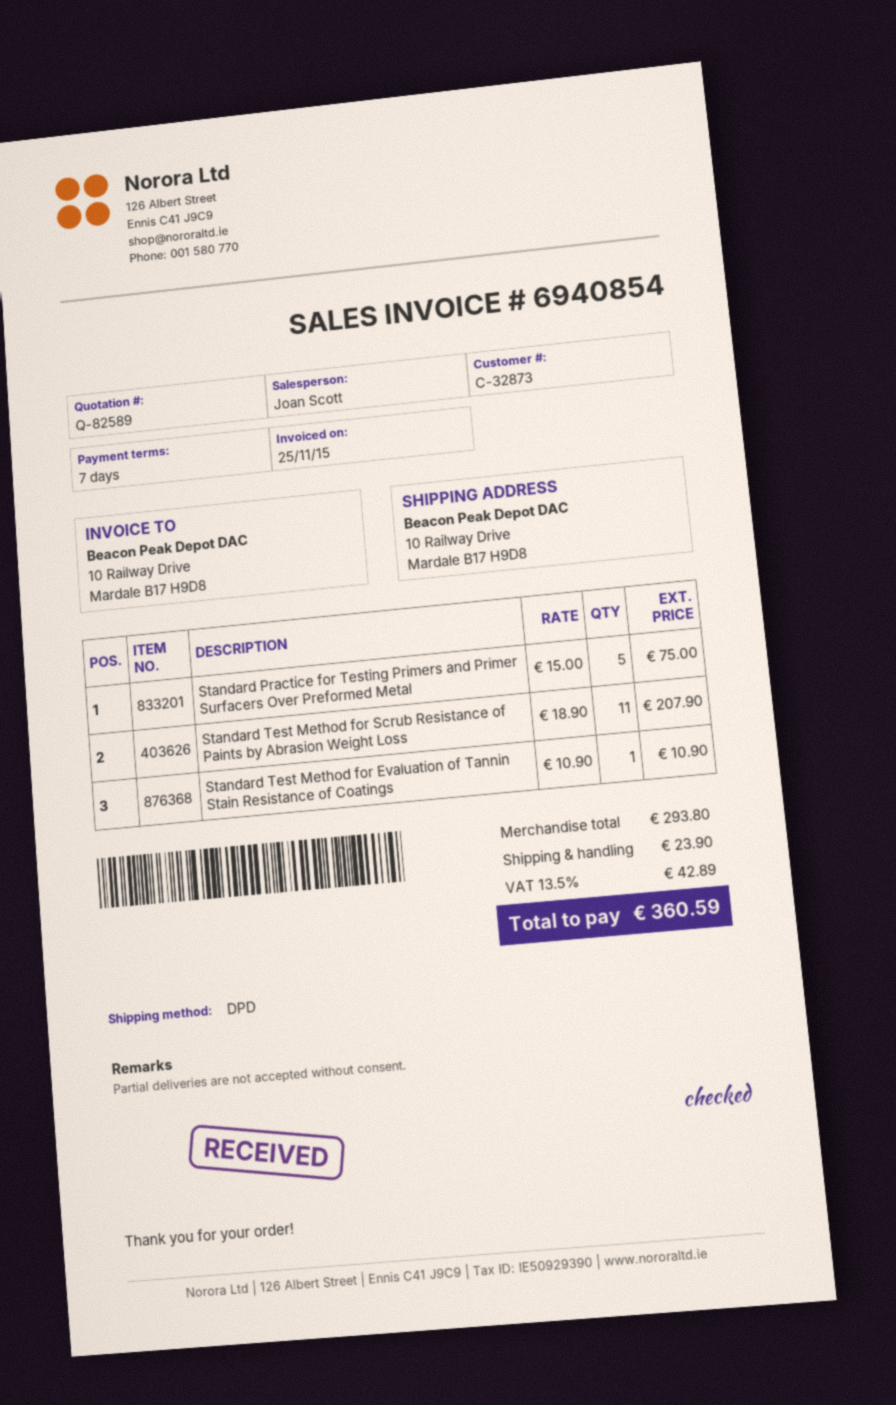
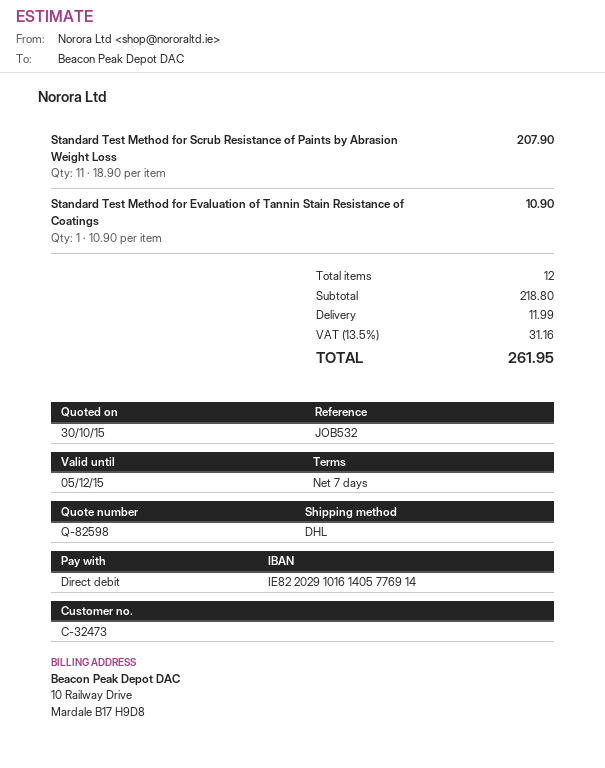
quote number: Q-82589 -> Q-82598
customer number: C-32873 -> C-32473
shipping method: DPD -> DHL
Standard Practice for Testing Primers and Primer Surfacers Over Preformed Metal: 5 x 15.00 = 75.00 -> none
subtotal: 293.80 -> 218.80
shipping: 23.90 -> 11.99
tax: 13.5% = 42.89 -> 13.5% = 31.16
total: 360.59 -> 261.95

